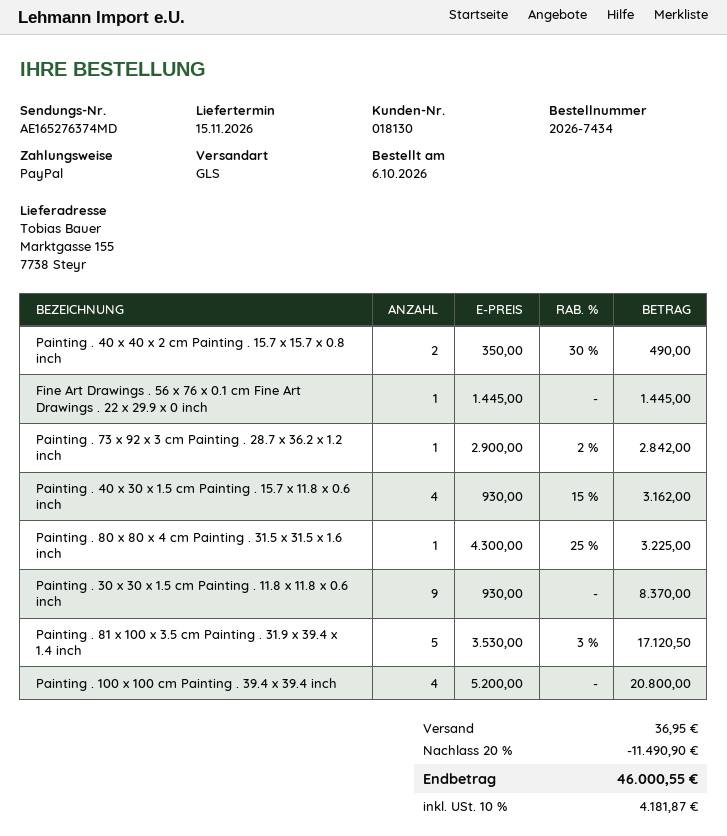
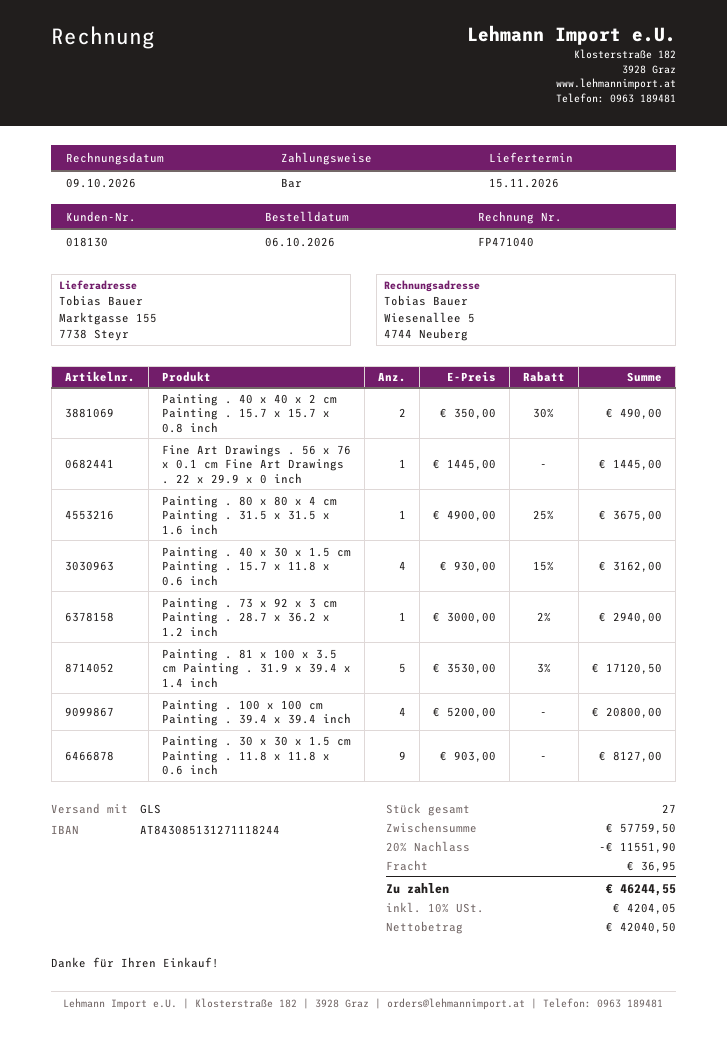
payment method: PayPal -> cash
Painting . 73 x 92 x 3 cm Painting . 28.7 x 36.2 x 1.2 inch: 1 x 2900.00 - 2% = 2842.00 -> 1 x 3000.00 - 2% = 2940.00
Painting . 80 x 80 x 4 cm Painting . 31.5 x 31.5 x 1.6 inch: 1 x 4300.00 - 25% = 3225.00 -> 1 x 4900.00 - 25% = 3675.00
Painting . 30 x 30 x 1.5 cm Painting . 11.8 x 11.8 x 0.6 inch: 9 x 930.00 = 8370.00 -> 9 x 903.00 = 8127.00
discount: 20% = 11490.90 -> 20% = 11551.90
tax: 10% = 4181.87 -> 10% = 4204.05
total: 46000.55 -> 46244.55

